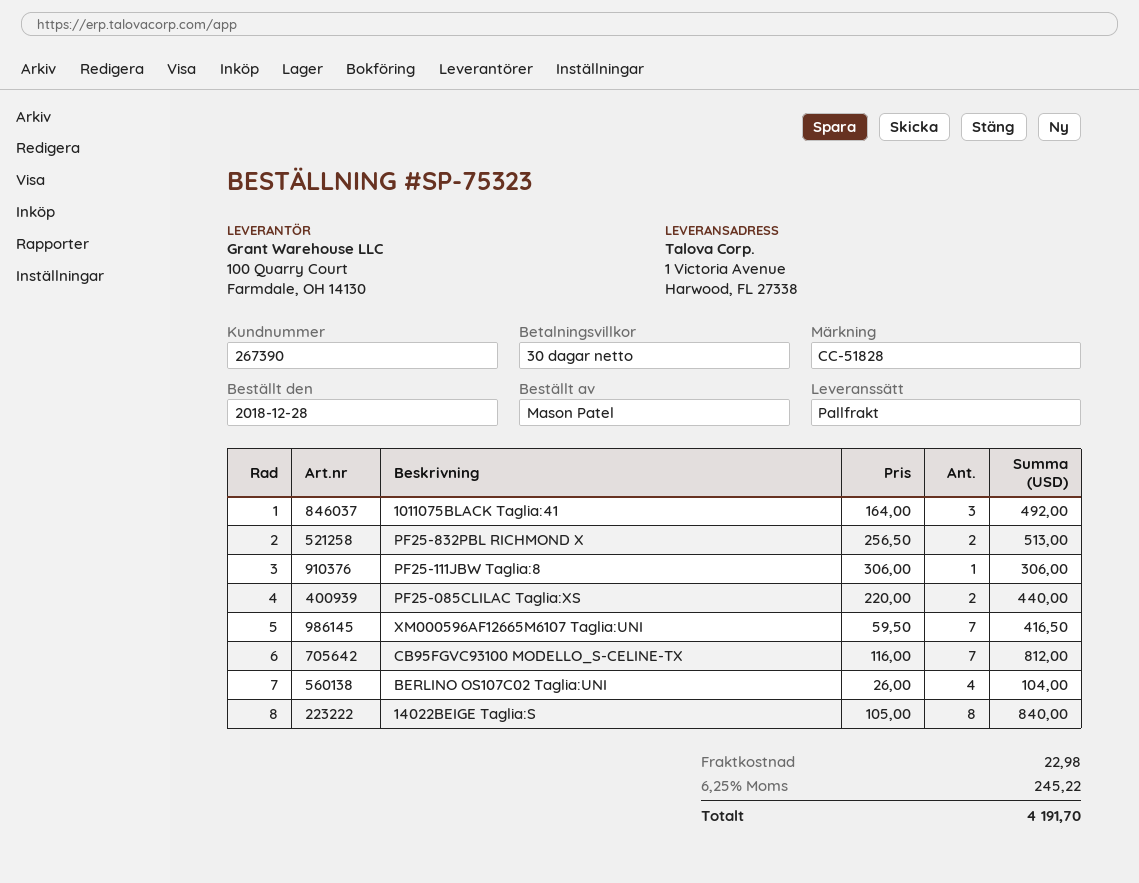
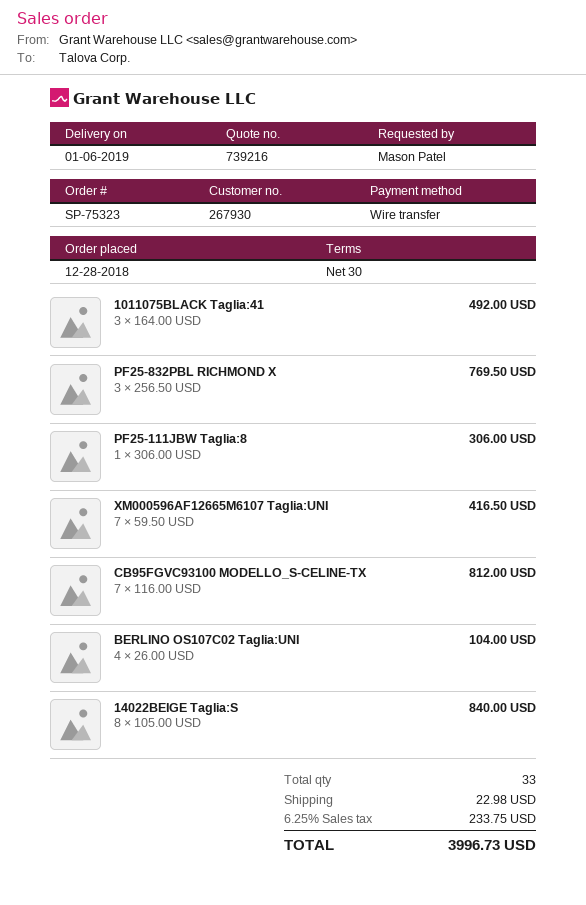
customer number: 267390 -> 267930
PF25-832PBL RICHMOND X: 2 x 256.50 = 513.00 -> 3 x 256.50 = 769.50
PF25-085CLILAC Taglia:XS: 2 x 220.00 = 440.00 -> none
tax: 6.25% = 245.22 -> 6.25% = 233.75
total: 4191.70 -> 3996.73

